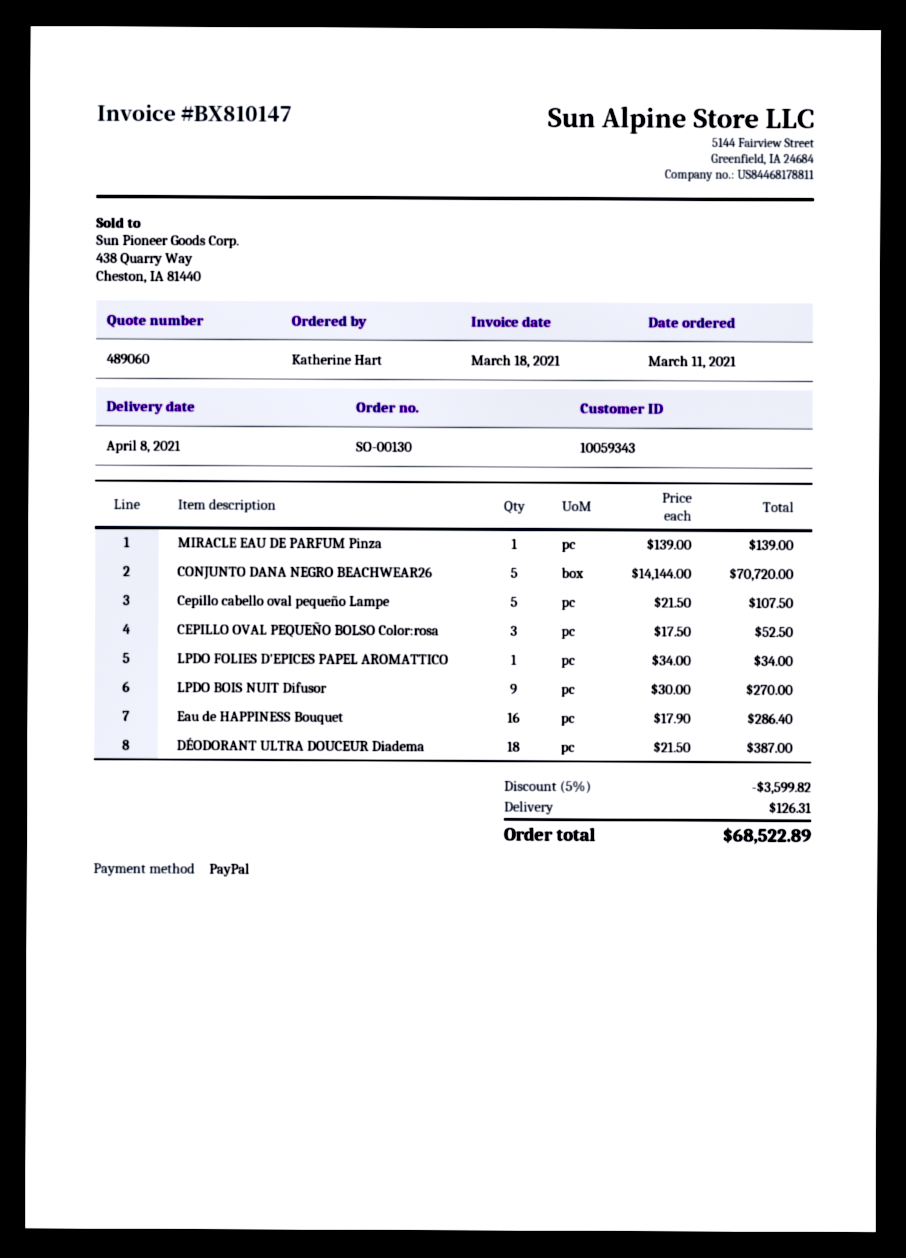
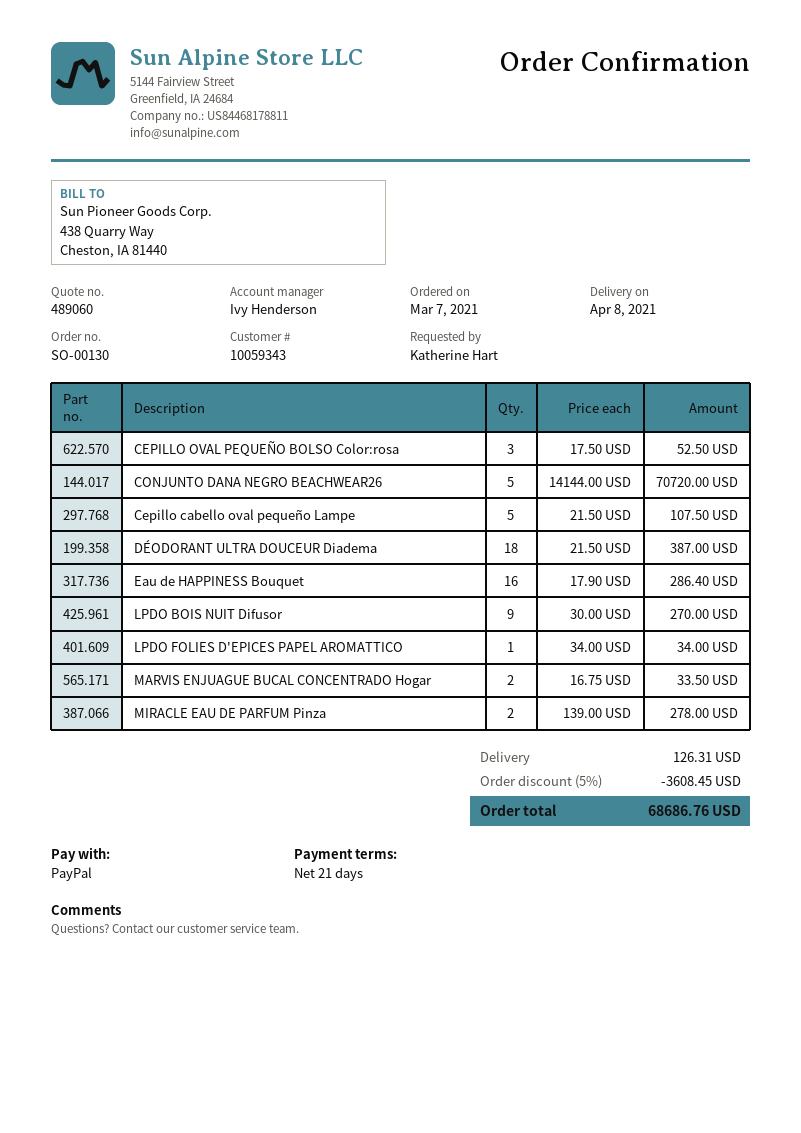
order date: 2021-03-11 -> 2021-03-07
MIRACLE EAU DE PARFUM Pinza: 1 x 139.00 = 139.00 -> 2 x 139.00 = 278.00
MARVIS ENJUAGUE BUCAL CONCENTRADO Hogar: none -> 2 x 16.75 = 33.50
discount: 5% = 3599.82 -> 5% = 3608.45
total: 68522.89 -> 68686.76

